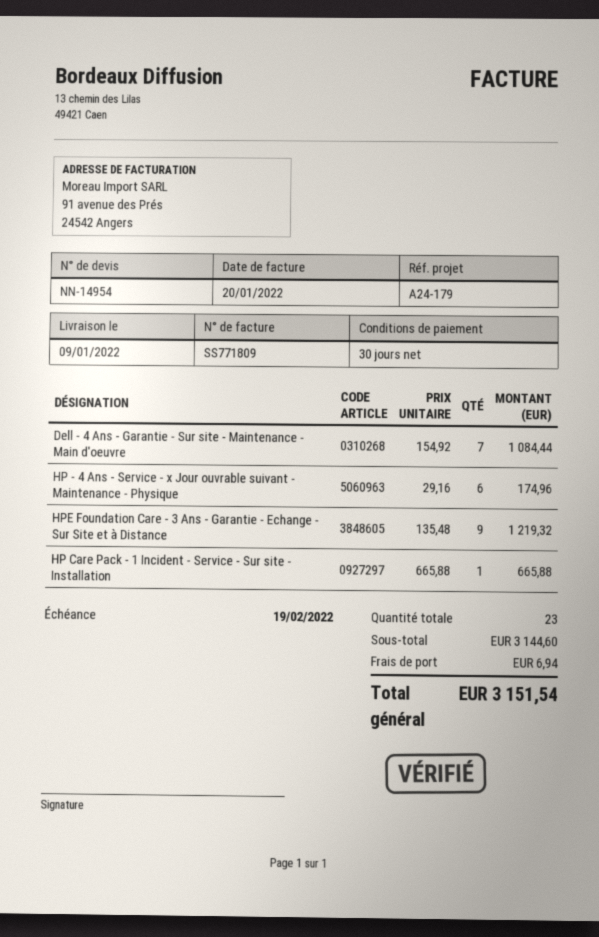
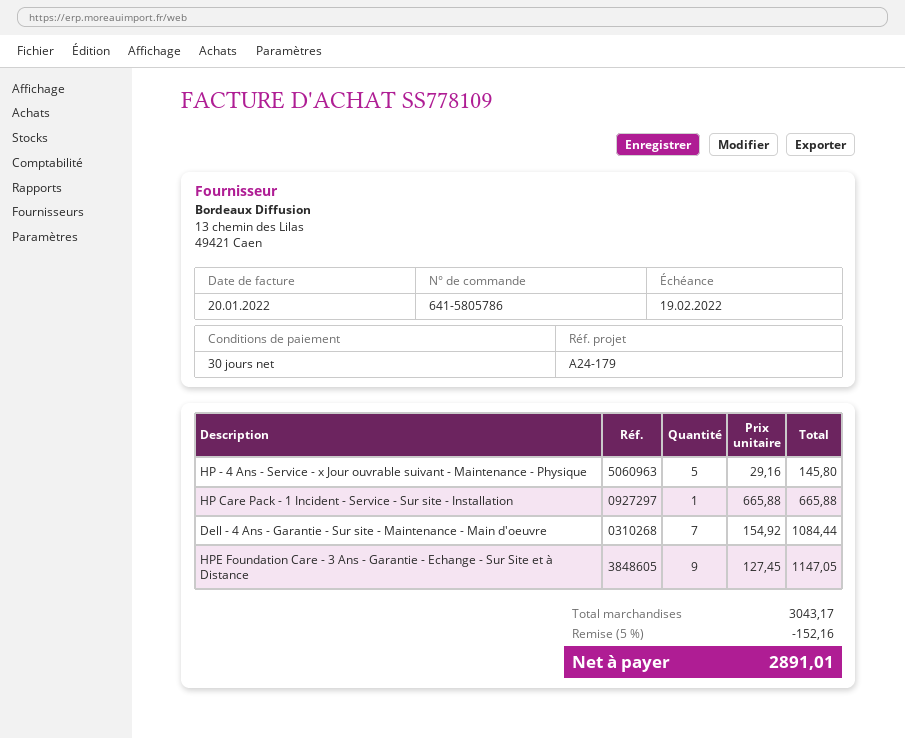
invoice number: SS771809 -> SS778109
HP - 4 Ans - Service - x Jour ouvrable suivant - Maintenance - Physique: 6 x 29.16 = 174.96 -> 5 x 29.16 = 145.80
HPE Foundation Care - 3 Ans - Garantie - Echange - Sur Site et à Distance: 9 x 135.48 = 1219.32 -> 9 x 127.45 = 1147.05
subtotal: 3144.60 -> 3043.17
discount: none -> 5% = 152.16
shipping: 6.94 -> none
total: 3151.54 -> 2891.01

